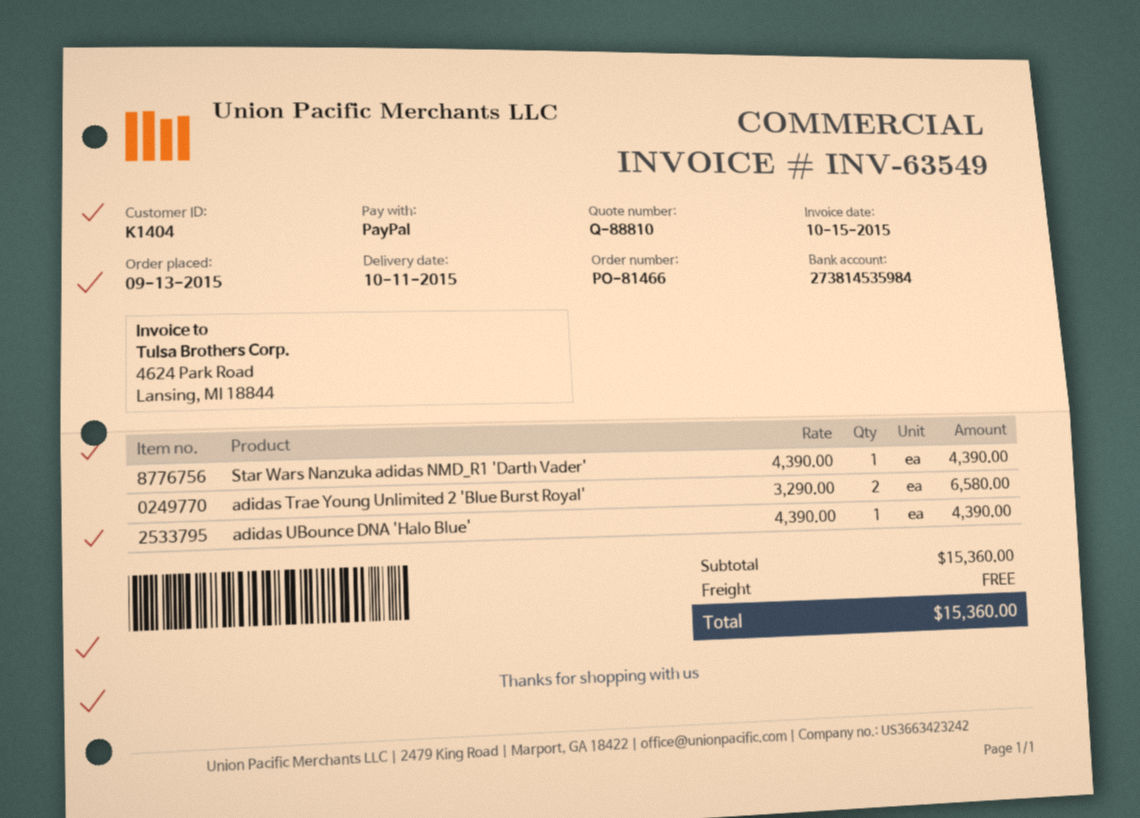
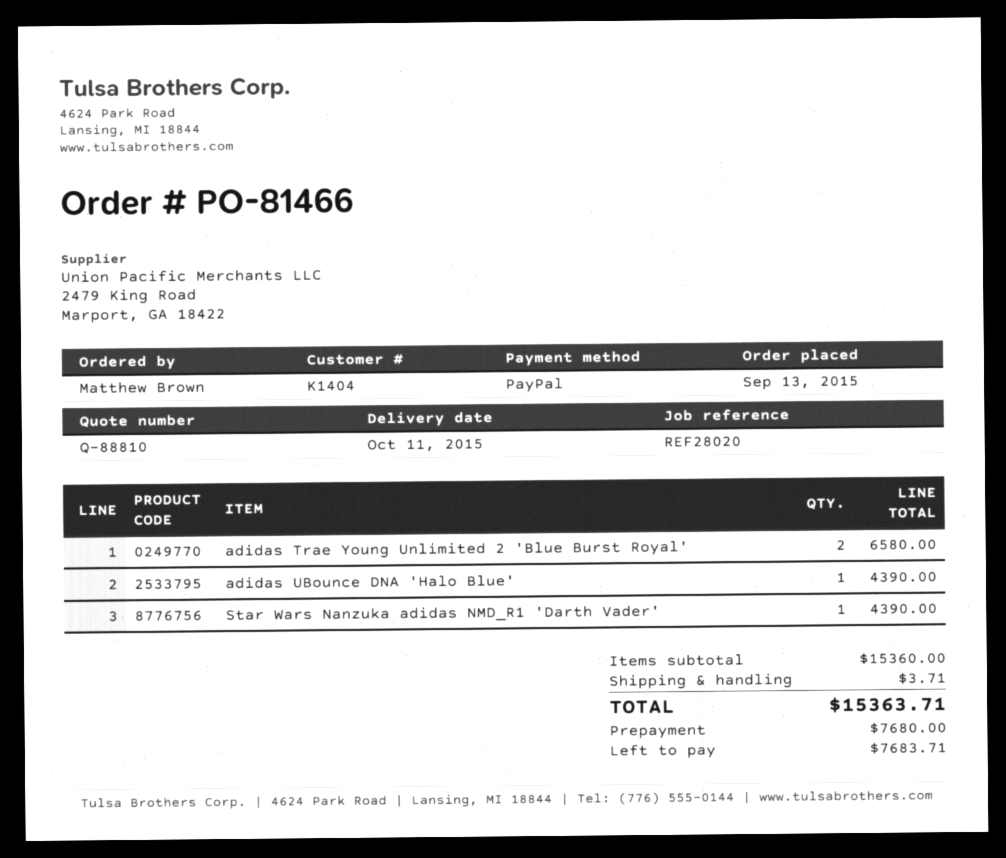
shipping: 0.00 -> 3.71
total: 15360.00 -> 15363.71

